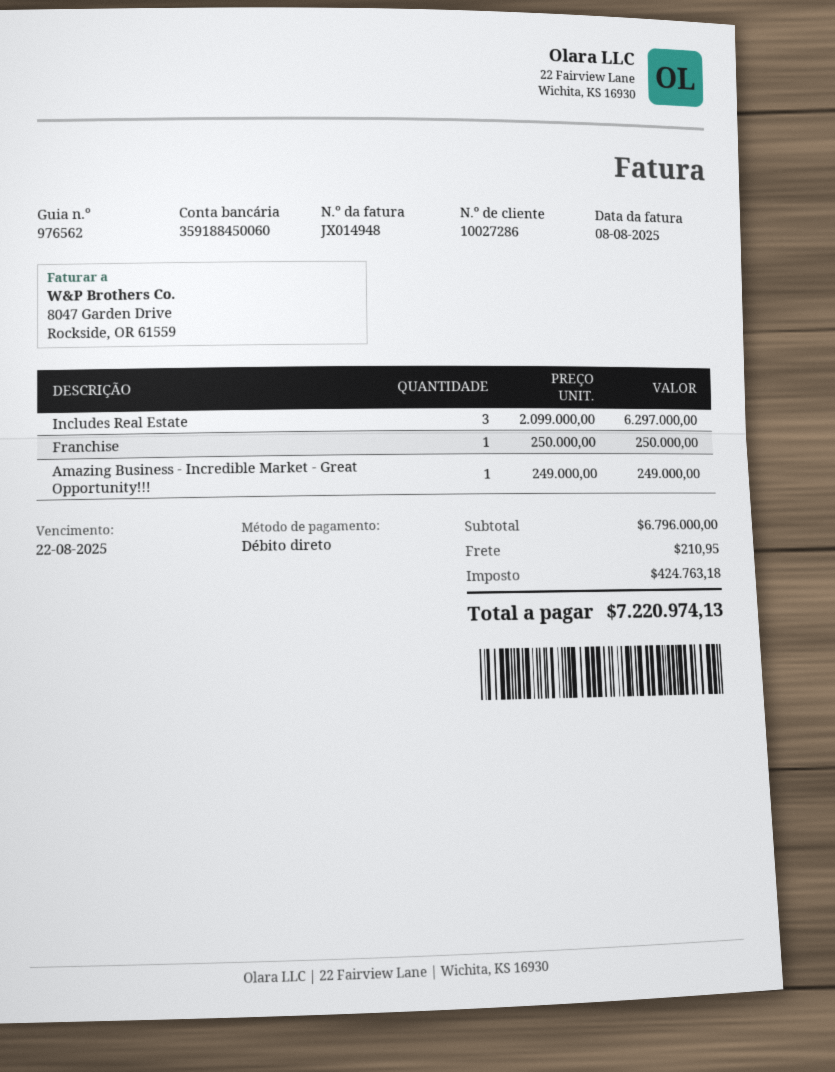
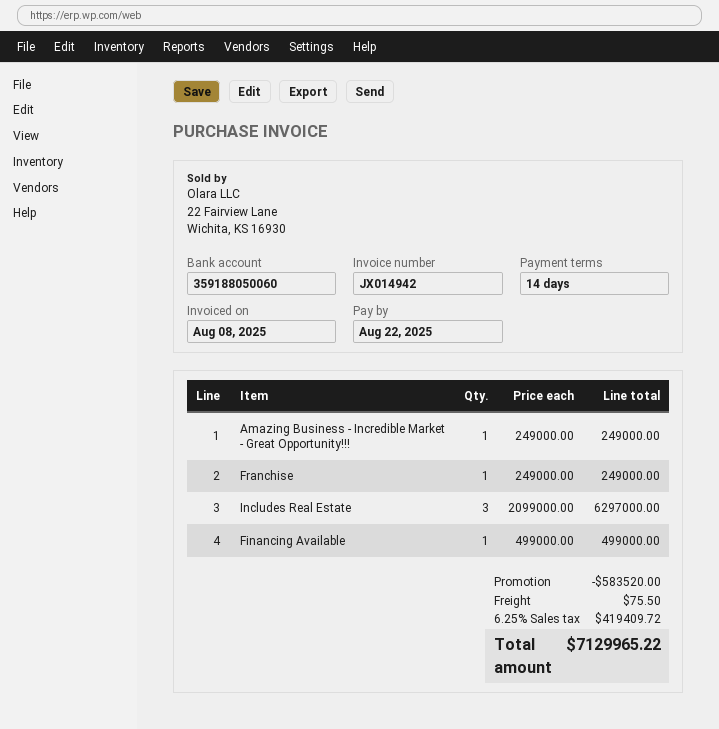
invoice number: JX014948 -> JX014942
bank account: 359188450060 -> 359188050060
Franchise: 1 x 250000.00 = 250000.00 -> 1 x 249000.00 = 249000.00
Financing Available: none -> 1 x 499000.00 = 499000.00
discount: none -> 583520.00
shipping: 210.95 -> 75.50
tax: 424763.18 -> 419409.72
total: 7220974.13 -> 7129965.22

